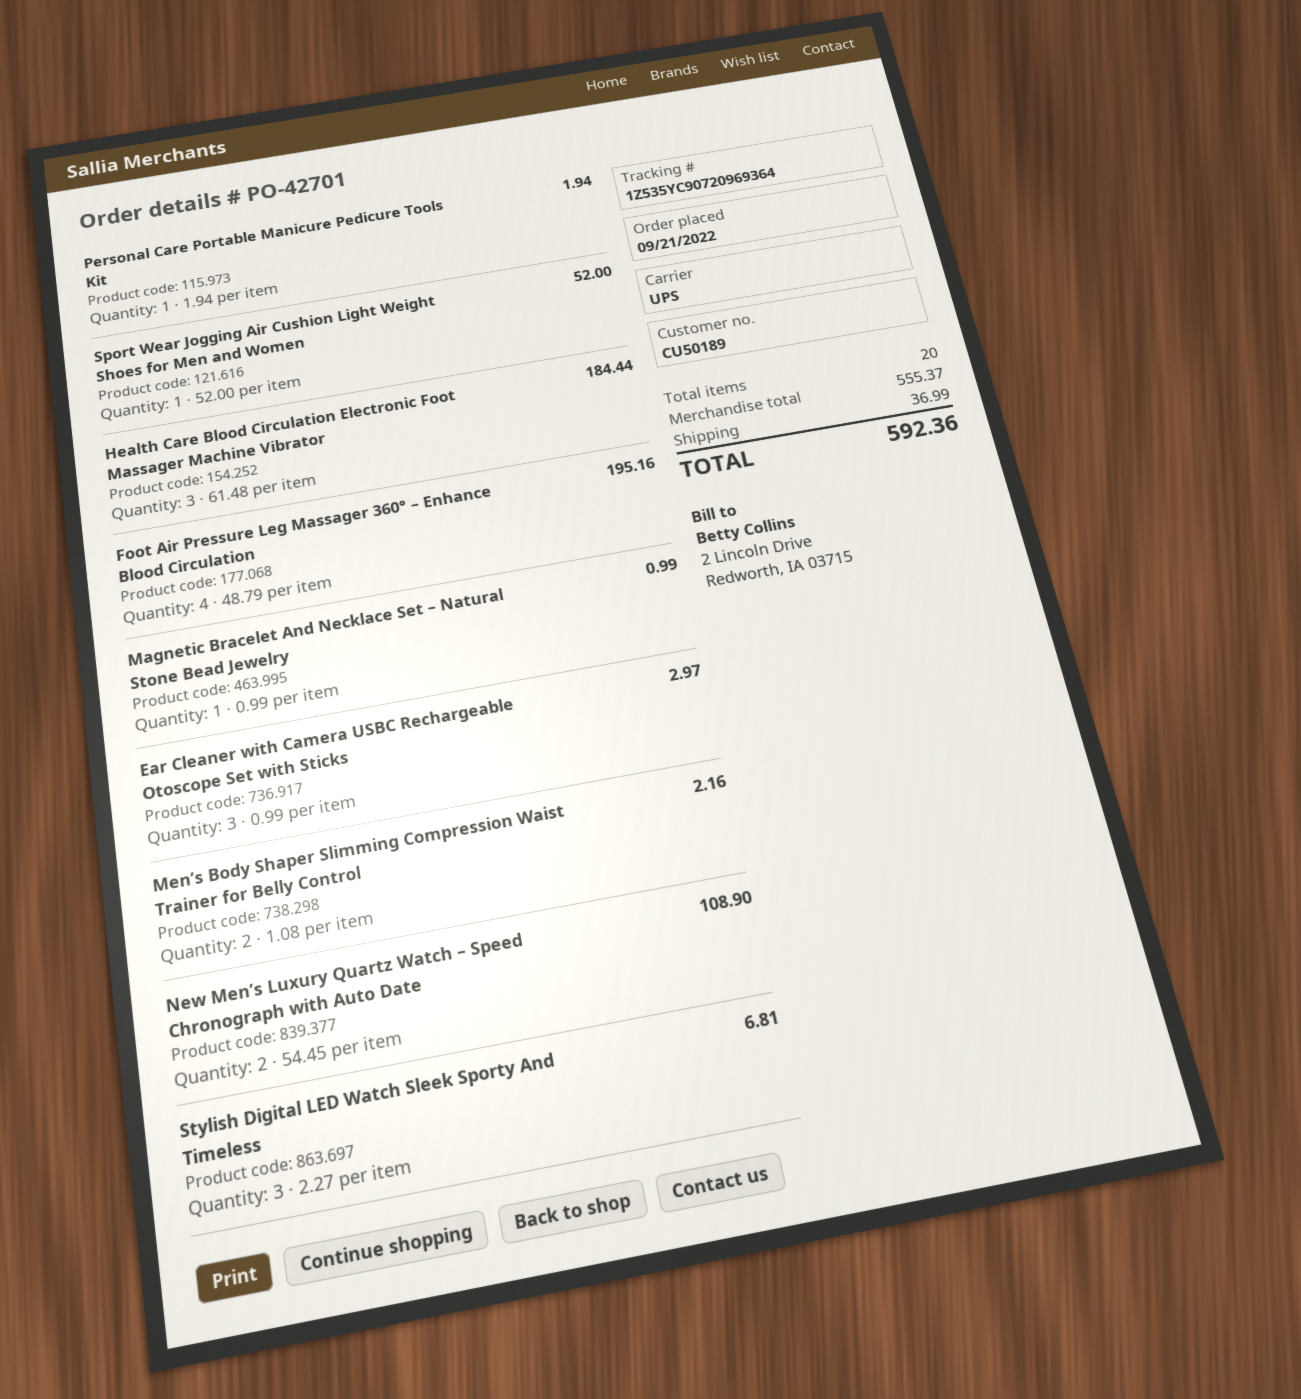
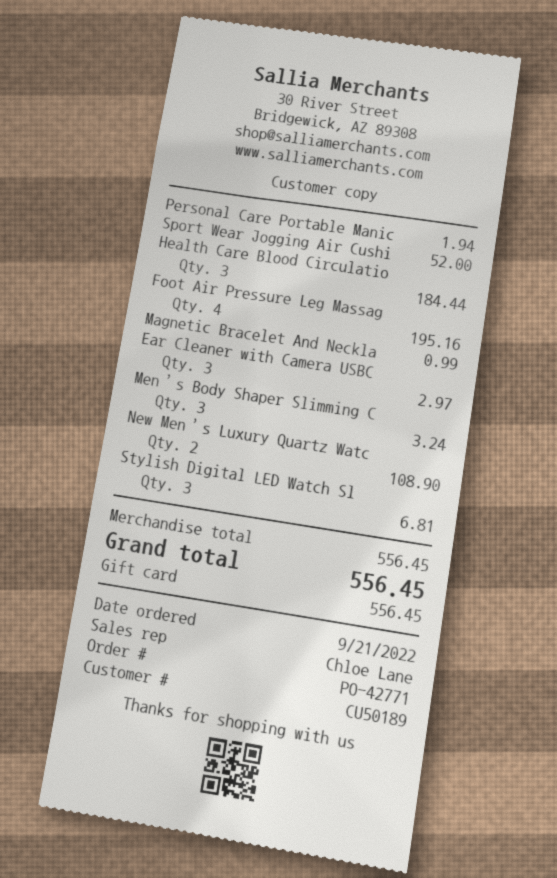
order number: PO-42701 -> PO-42771
Men’s Body Shaper Slimming Compression Waist Trainer for Belly Control: 2 for 2.16 -> 3 for 3.24
subtotal: 555.37 -> 556.45
shipping: 36.99 -> none
total: 592.36 -> 556.45

